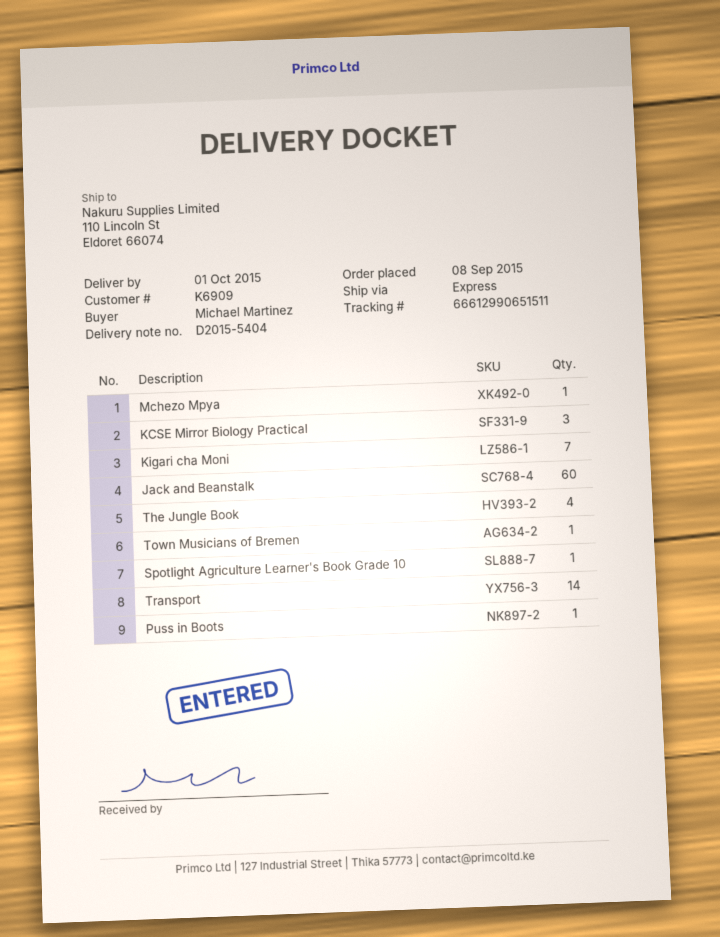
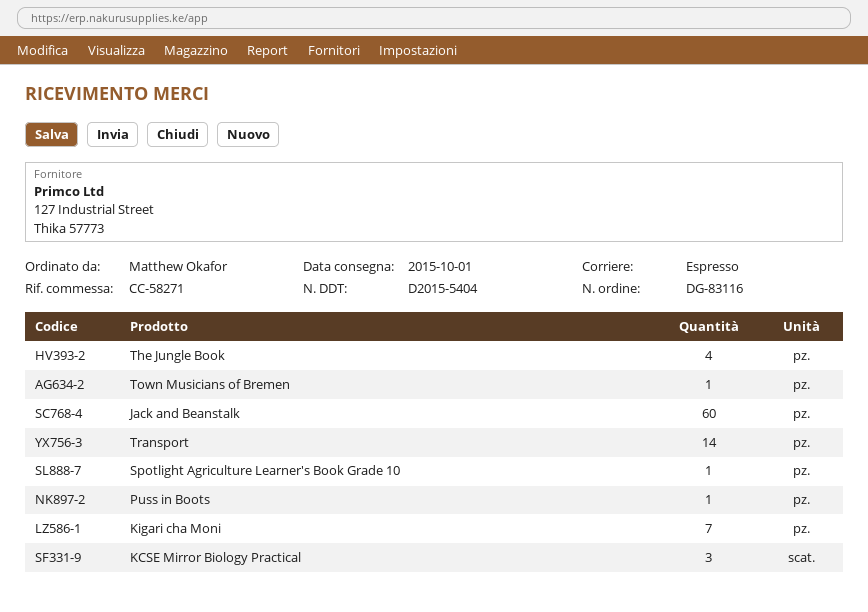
ordered by: Michael Martinez -> Matthew Okafor
Mchezo Mpya: 1 -> none

